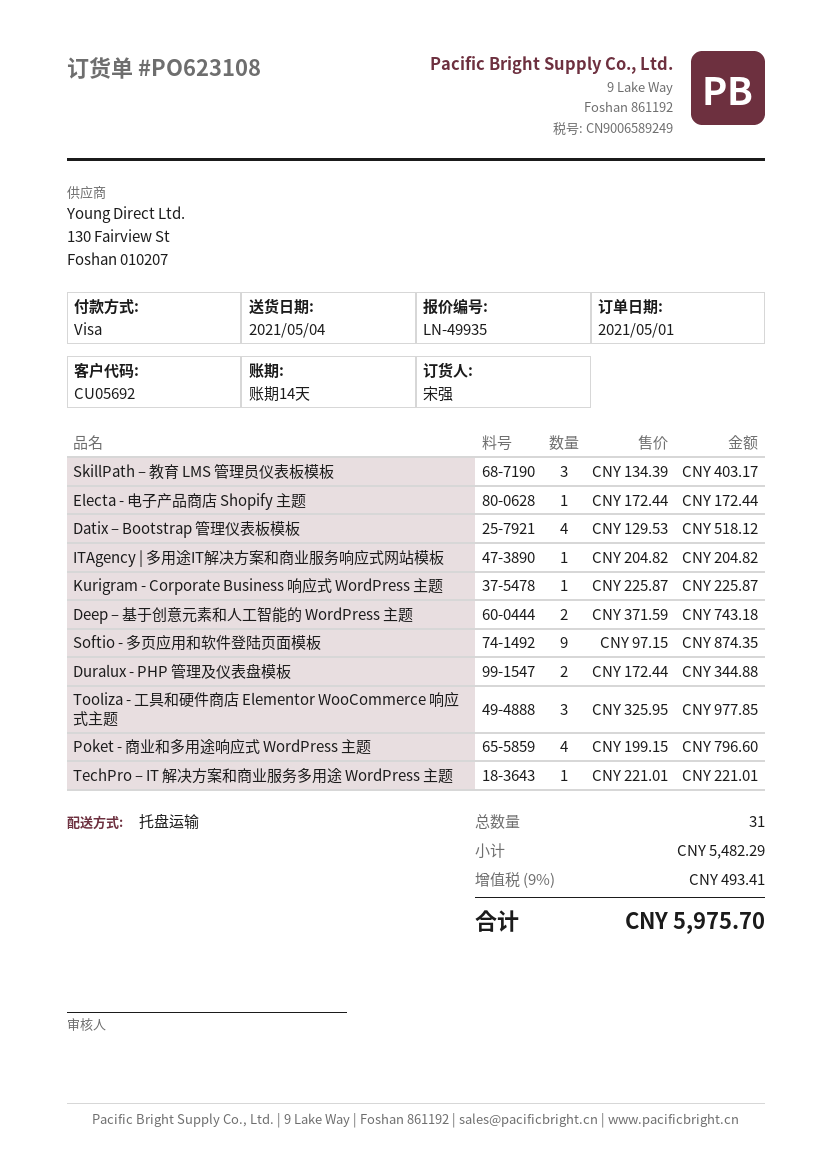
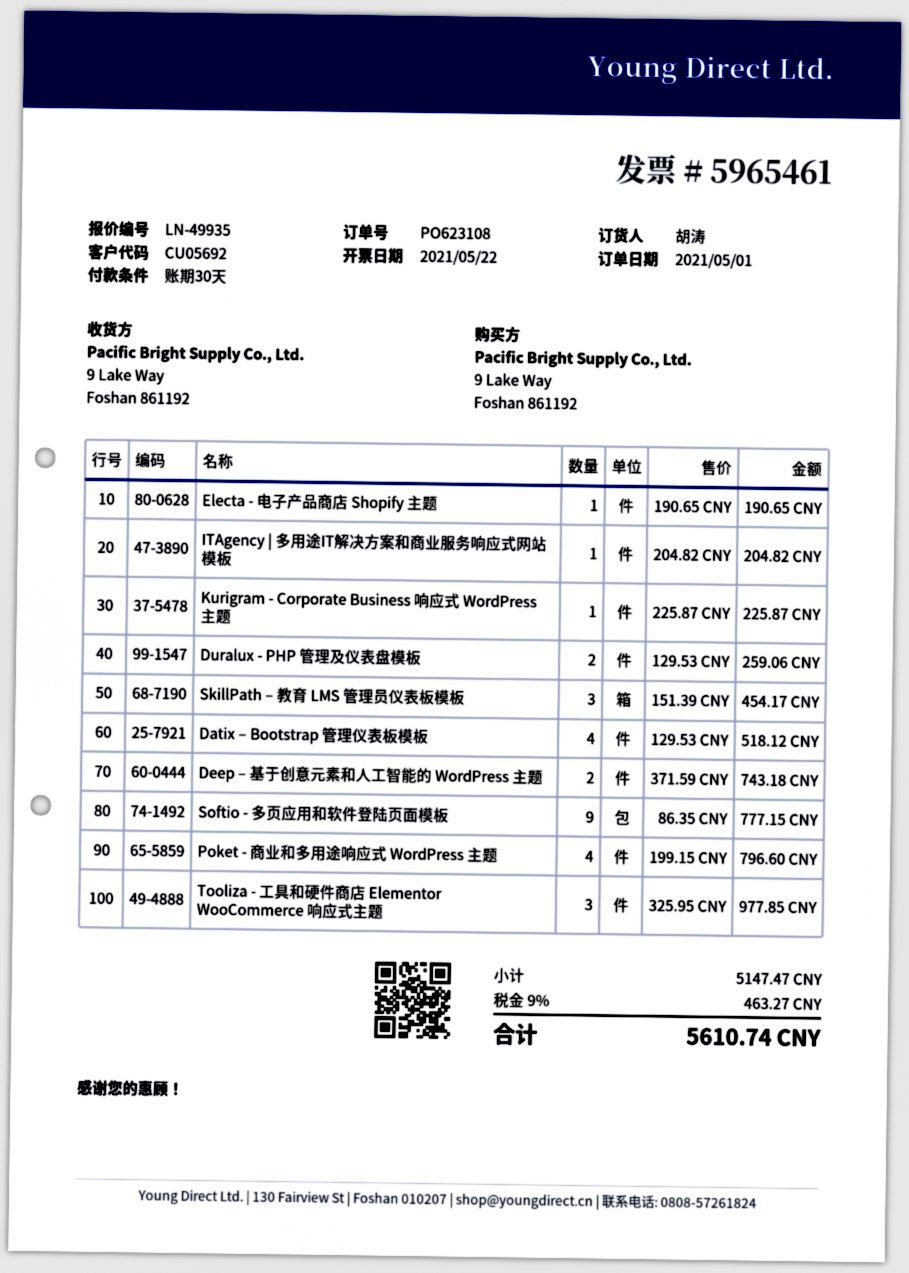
payment terms: 14 days -> 30 days
ordered by: 宋强 -> 胡涛
SkillPath – 教育 LMS 管理员仪表板模板: 3 x 134.39 = 403.17 -> 3 x 151.39 = 454.17
Electa - 电子产品商店 Shopify 主题: 1 x 172.44 = 172.44 -> 1 x 190.65 = 190.65
Softio - 多页应用和软件登陆页面模板: 9 x 97.15 = 874.35 -> 9 x 86.35 = 777.15
Duralux - PHP 管理及仪表盘模板: 2 x 172.44 = 344.88 -> 2 x 129.53 = 259.06
TechPro – IT 解决方案和商业服务多用途 WordPress 主题: 1 x 221.01 = 221.01 -> none
subtotal: 5482.29 -> 5147.47
tax: 9% = 493.41 -> 9% = 463.27
total: 5975.70 -> 5610.74

